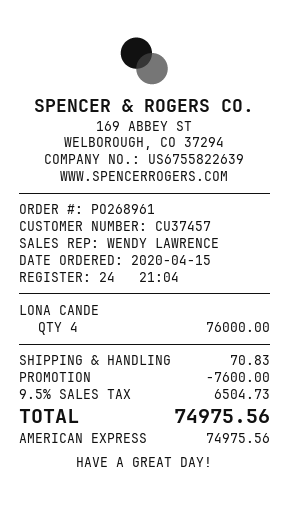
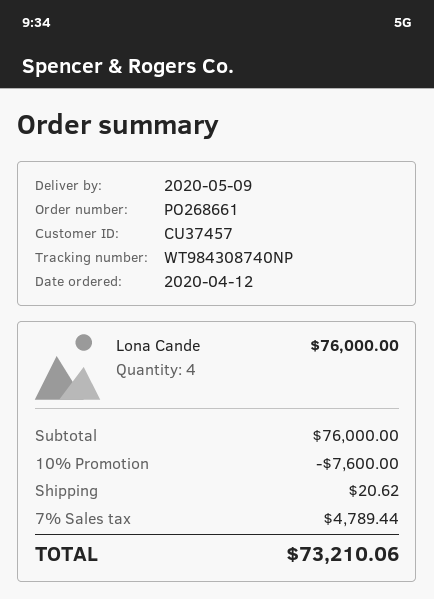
order number: PO268961 -> PO268661
order date: 2020-04-15 -> 2020-04-12
shipping: 70.83 -> 20.62
tax: 9.5% = 6504.73 -> 7% = 4789.44
total: 74975.56 -> 73210.06

